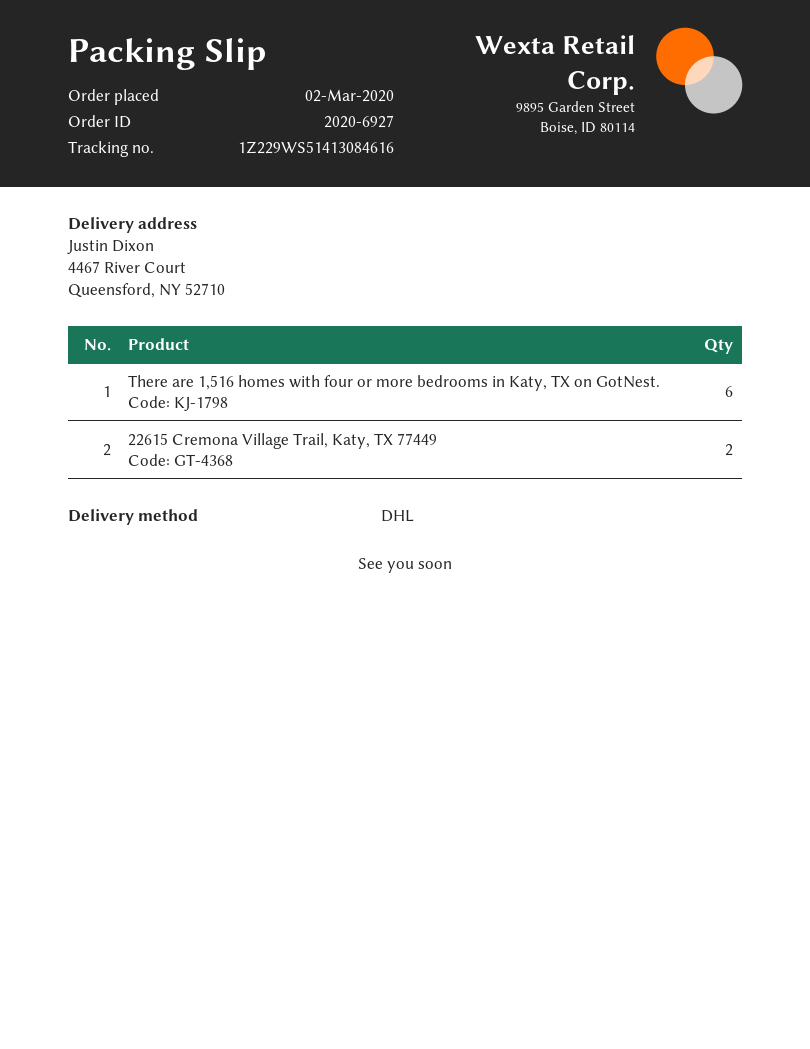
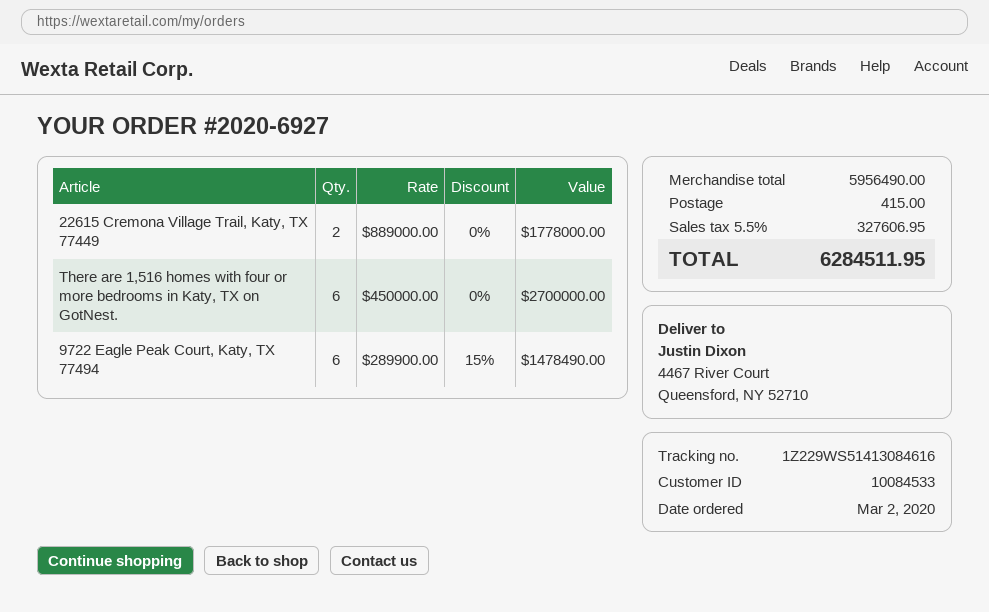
9722 Eagle Peak Court, Katy, TX 77494: none -> 6

